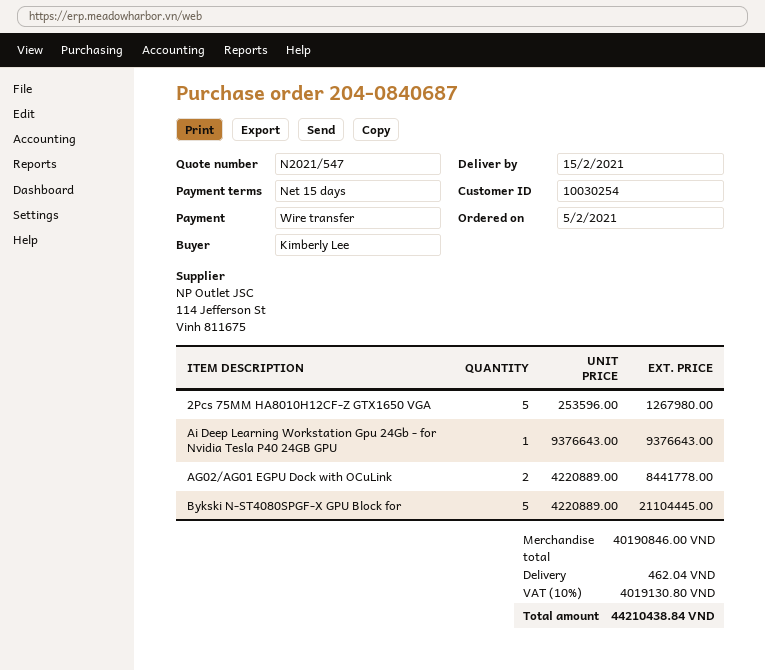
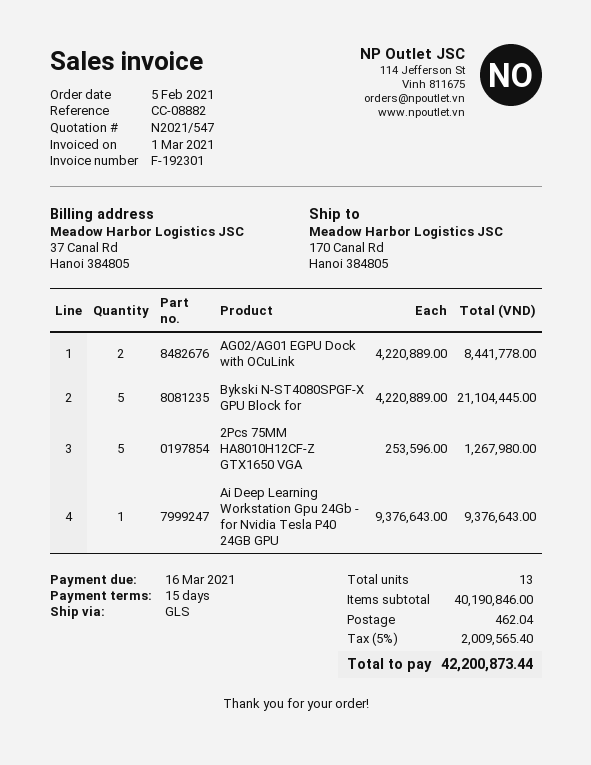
tax: 10% = 4019130.80 -> 5% = 2009565.40
total: 44210438.84 -> 42200873.44

